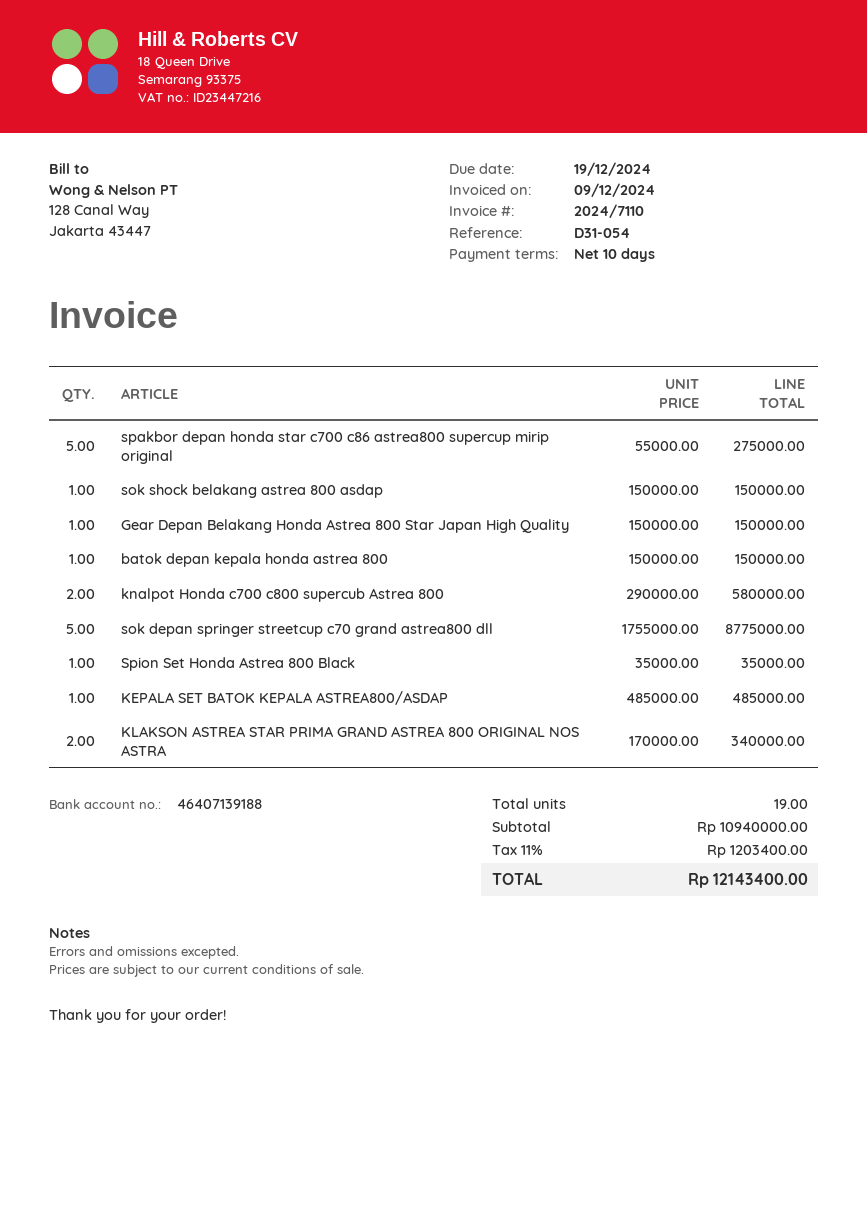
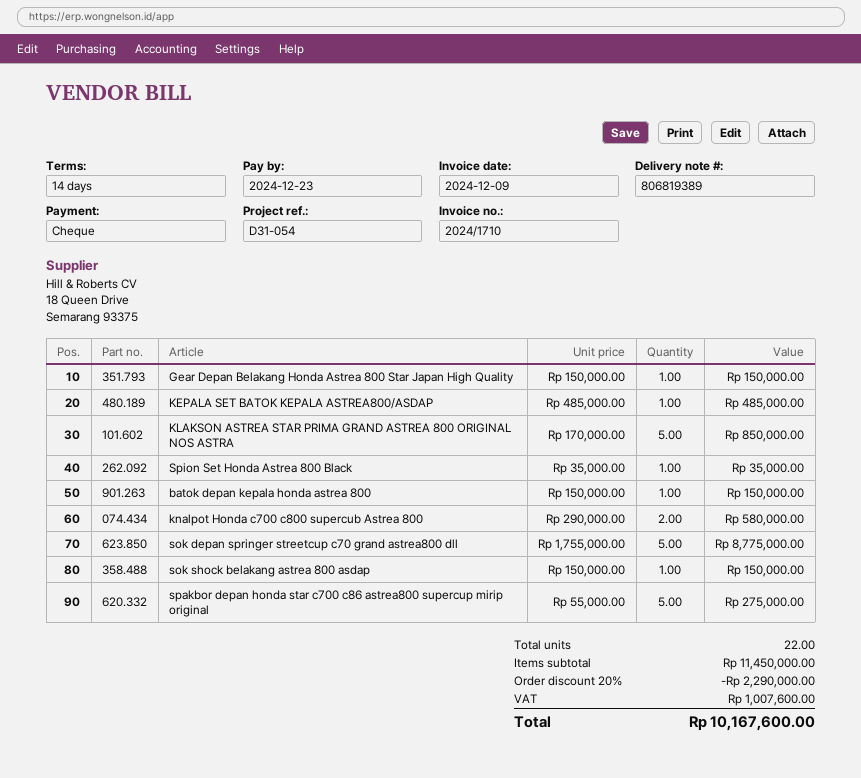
invoice number: 2024/7110 -> 2024/1710
payment terms: 10 days -> 14 days
due date: 2024-12-19 -> 2024-12-23
KLAKSON ASTREA STAR PRIMA GRAND ASTREA 800 ORIGINAL NOS ASTRA: 2 x 170000.00 = 340000.00 -> 5 x 170000.00 = 850000.00
total quantity: 19 -> 22
subtotal: 10940000.00 -> 11450000.00
discount: none -> 20% = 2290000.00
tax: 1203400.00 -> 1007600.00
total: 12143400.00 -> 10167600.00

